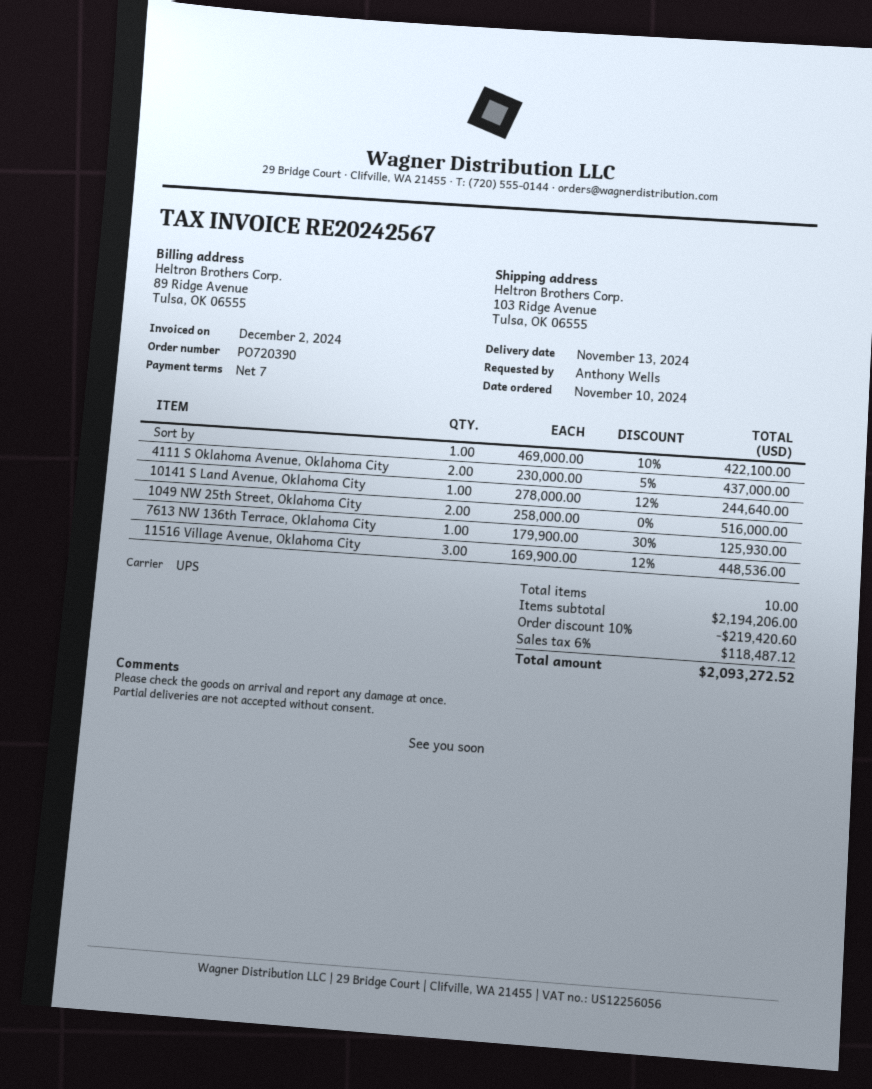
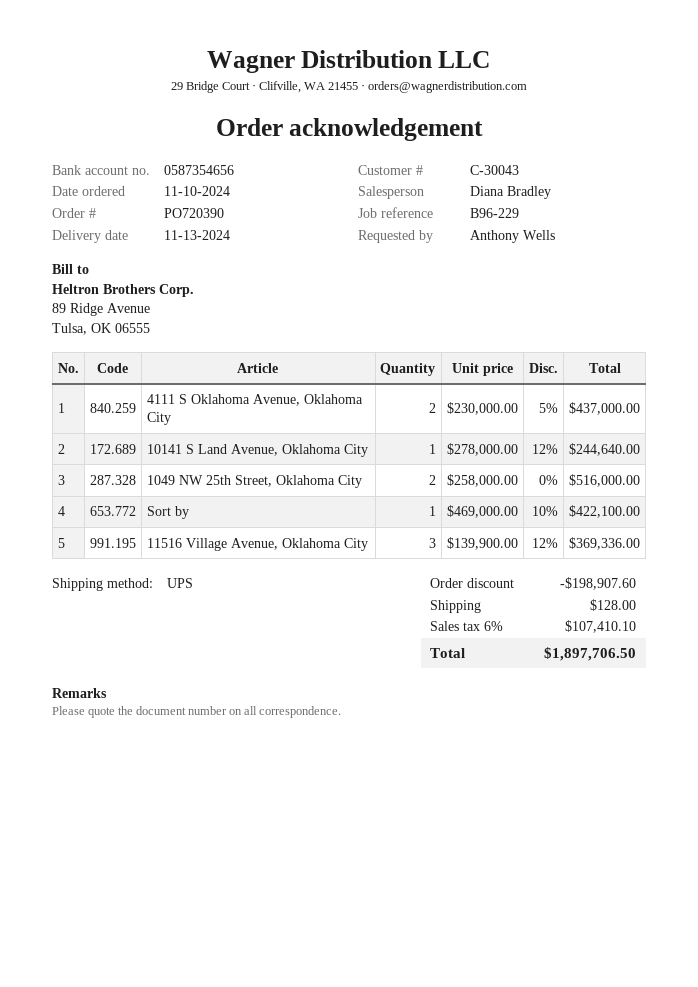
7613 NW 136th Terrace, Oklahoma City: 1 x 179900.00 - 30% = 125930.00 -> none
11516 Village Avenue, Oklahoma City: 3 x 169900.00 - 12% = 448536.00 -> 3 x 139900.00 - 12% = 369336.00
discount: 219420.60 -> 198907.60
shipping: none -> 128.00
tax: 6% = 118487.12 -> 6% = 107410.10
total: 2093272.52 -> 1897706.50

